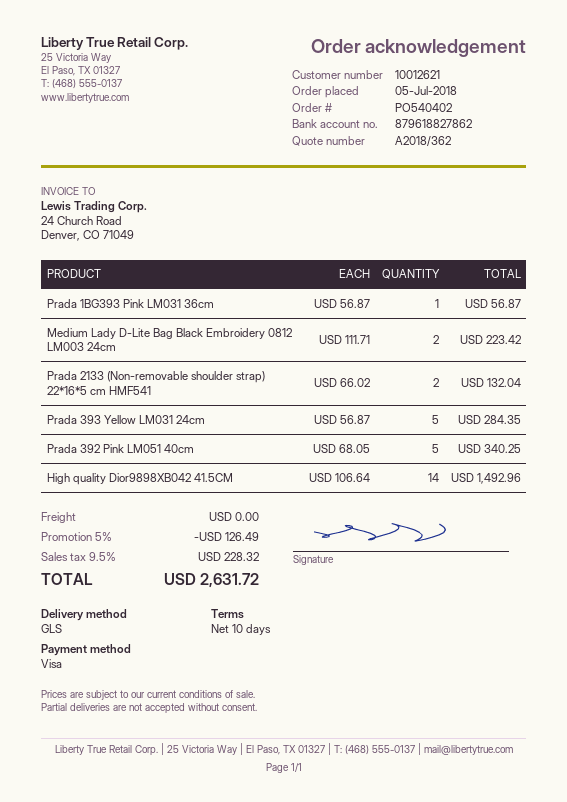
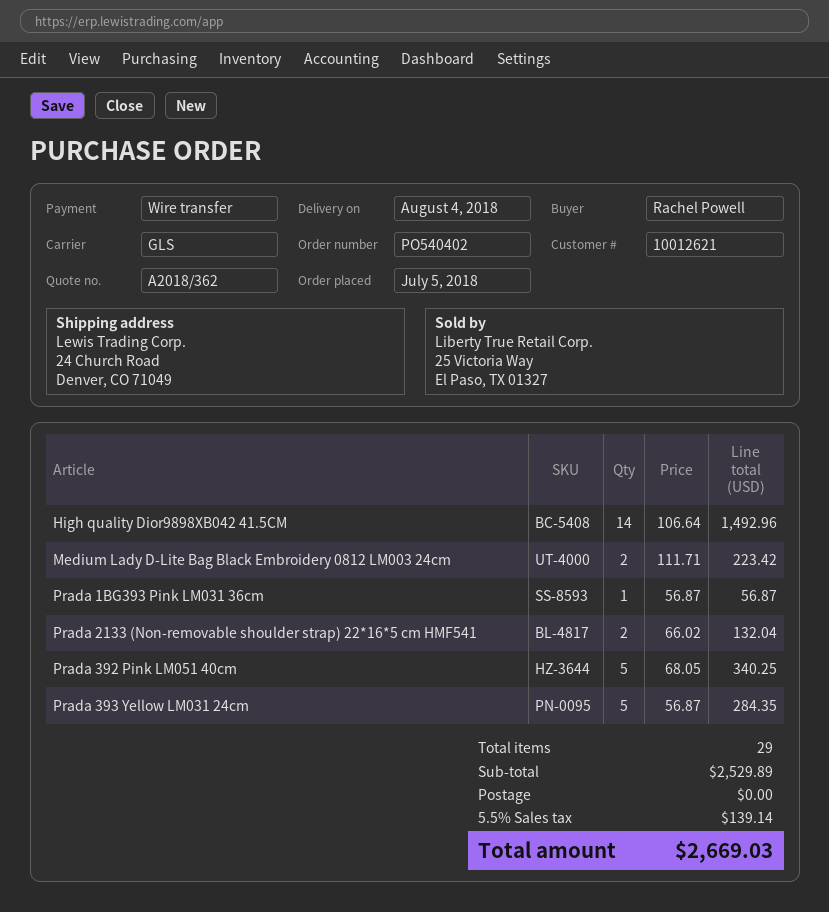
payment method: Visa -> bank transfer
discount: 5% = 126.49 -> none
tax: 9.5% = 228.32 -> 5.5% = 139.14
total: 2631.72 -> 2669.03

